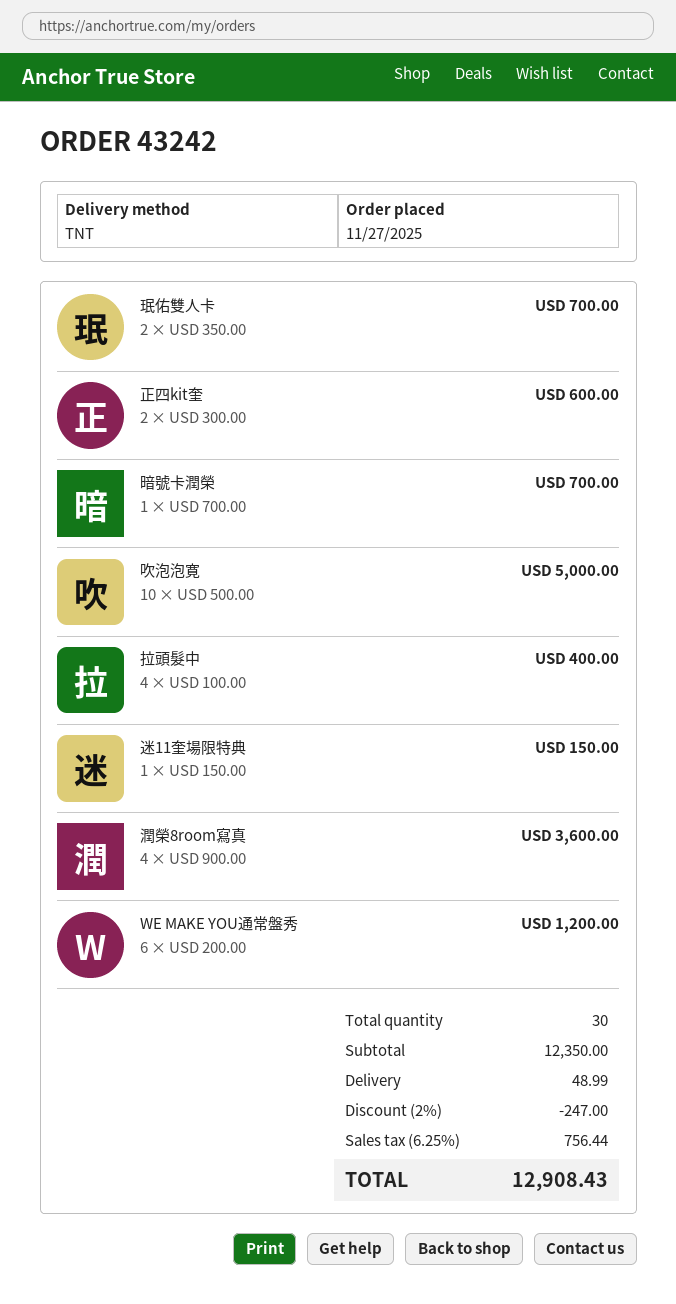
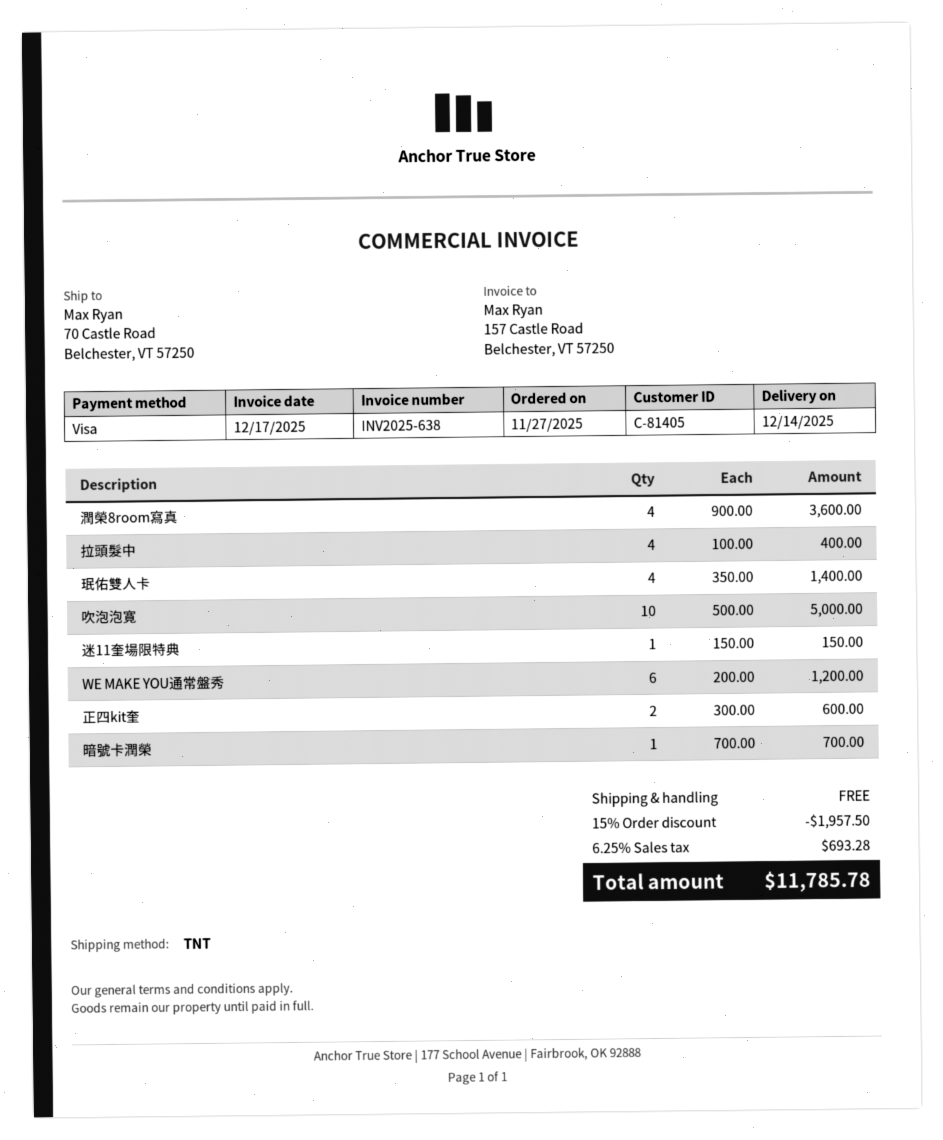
珉佑雙人卡: 2 x 350.00 = 700.00 -> 4 x 350.00 = 1400.00
discount: 2% = 247.00 -> 15% = 1957.50
shipping: 48.99 -> 0.00
tax: 6.25% = 756.44 -> 6.25% = 693.28
total: 12908.43 -> 11785.78

